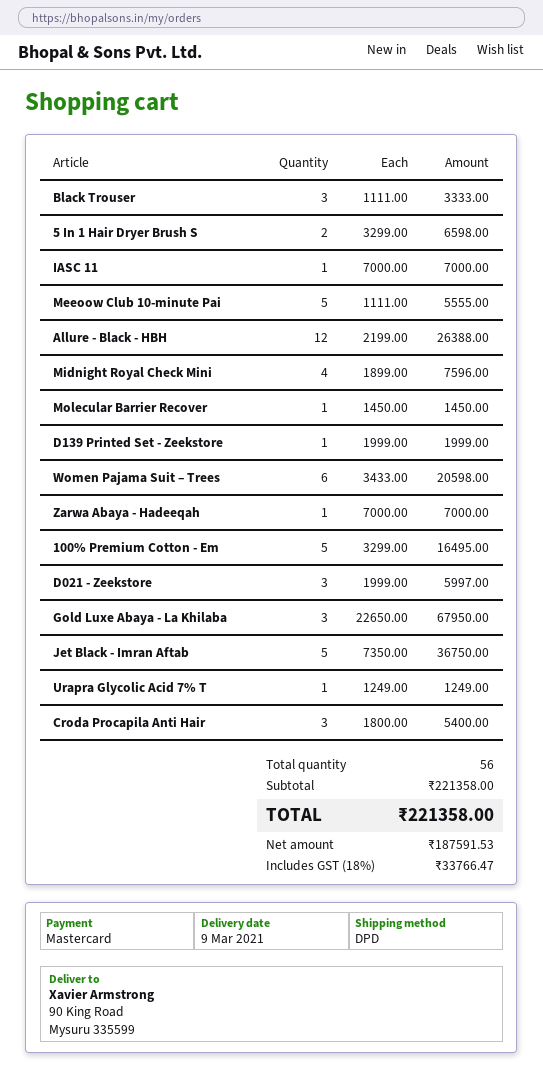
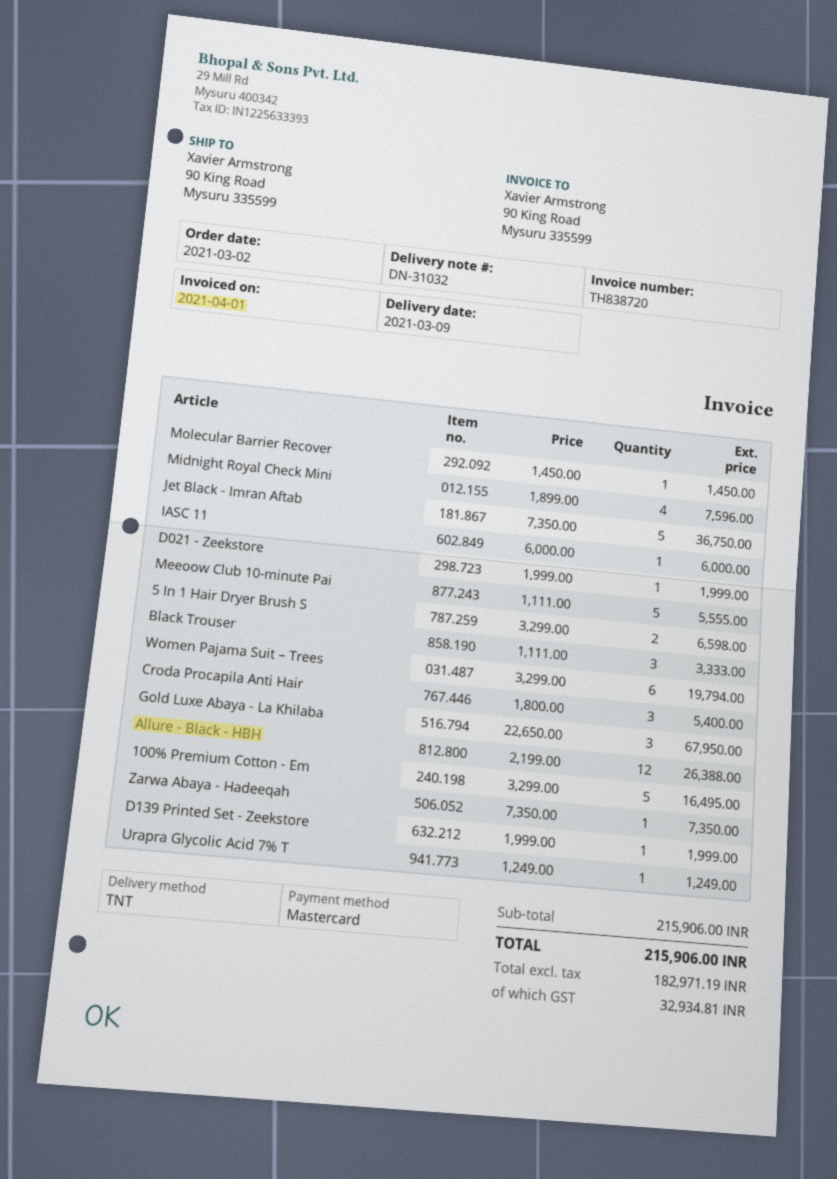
shipping method: DPD -> TNT
IASC 11: 1 x 7000.00 = 7000.00 -> 1 x 6000.00 = 6000.00
Women Pajama Suit – Trees: 6 x 3433.00 = 20598.00 -> 6 x 3299.00 = 19794.00
Zarwa Abaya - Hadeeqah: 1 x 7000.00 = 7000.00 -> 1 x 7350.00 = 7350.00
D021 - Zeekstore: 3 x 1999.00 = 5997.00 -> 1 x 1999.00 = 1999.00
subtotal: 221358.00 -> 215906.00
net: 187591.53 -> 182971.19
tax: 33766.47 -> 32934.81
total: 221358.00 -> 215906.00

